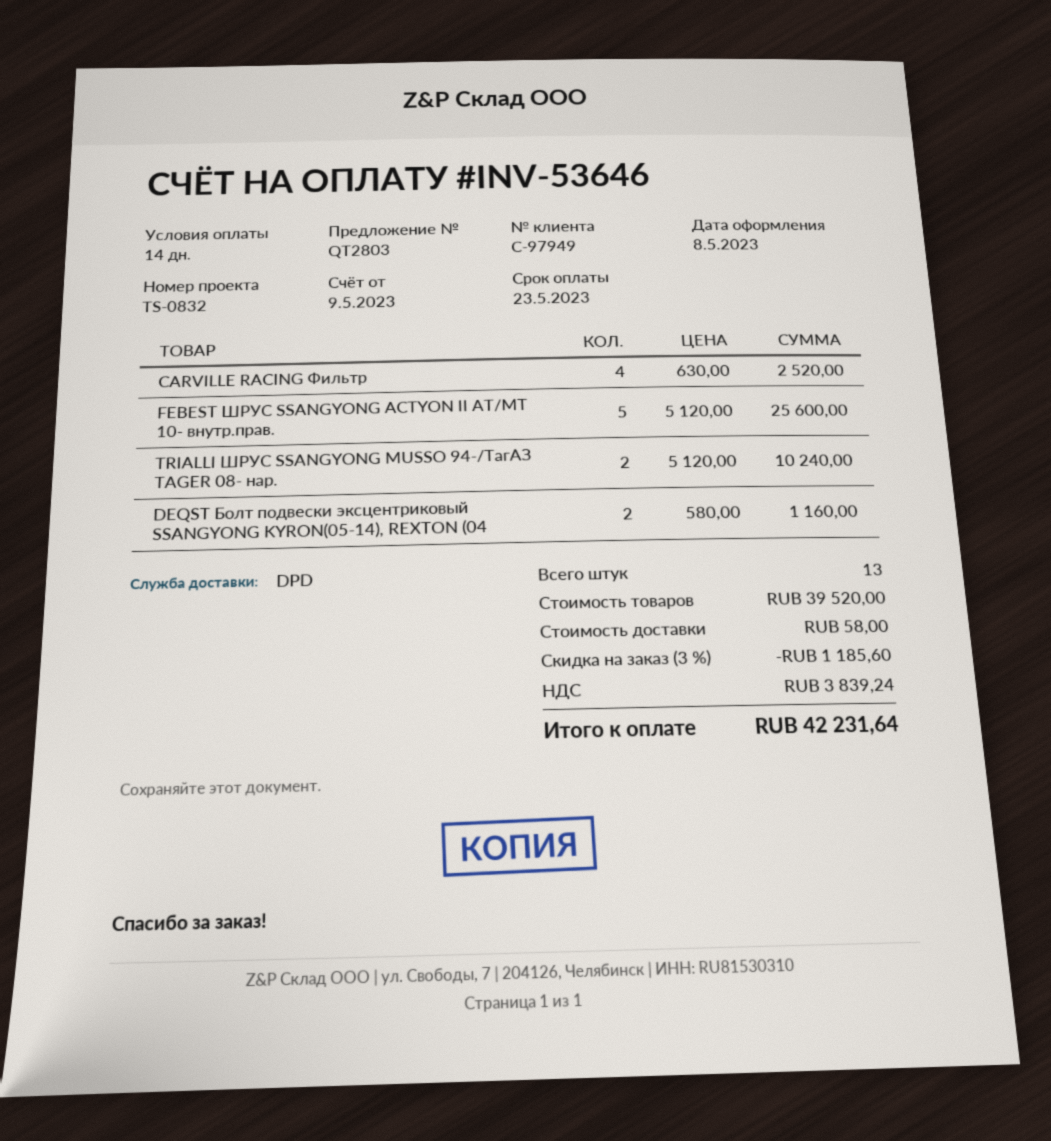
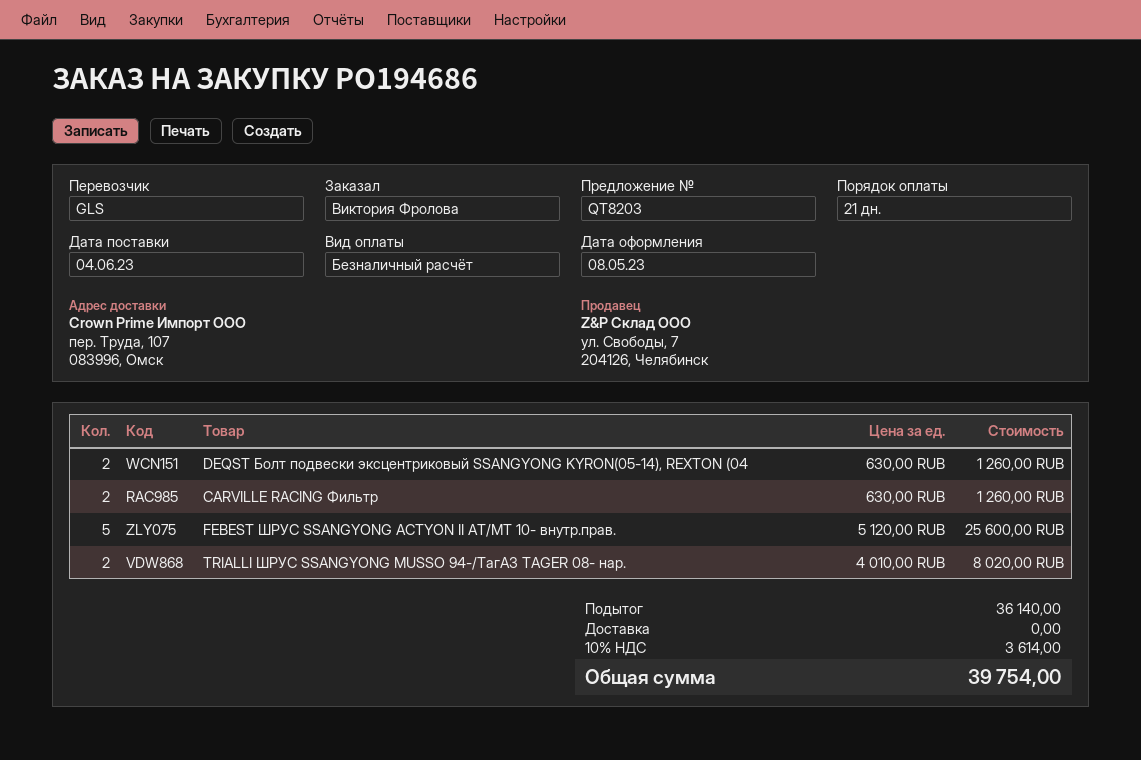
quote number: QT2803 -> QT8203
payment terms: 14 days -> 21 days
shipping method: DPD -> GLS
CARVILLE RACING Фильтр: 4 x 630.00 = 2520.00 -> 2 x 630.00 = 1260.00
TRIALLI ШРУС SSANGYONG MUSSO 94-/ТагАЗ TAGER 08- нар.: 2 x 5120.00 = 10240.00 -> 2 x 4010.00 = 8020.00
DEQST Болт подвески эксцентриковый SSANGYONG KYRON(05-14), REXTON (04: 2 x 580.00 = 1160.00 -> 2 x 630.00 = 1260.00
subtotal: 39520.00 -> 36140.00
discount: 3% = 1185.60 -> none
shipping: 58.00 -> 0.00
tax: 3839.24 -> 3614.00
total: 42231.64 -> 39754.00

